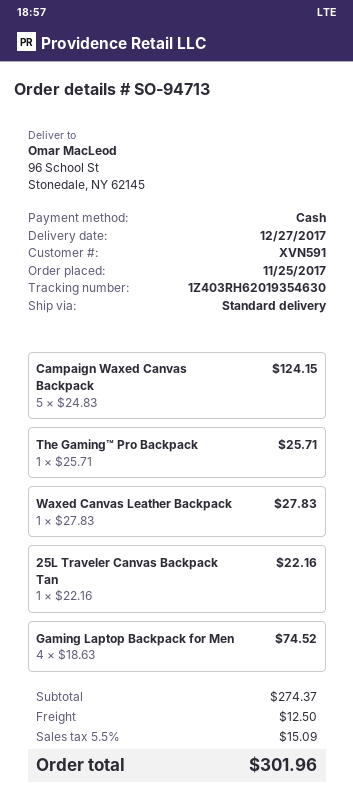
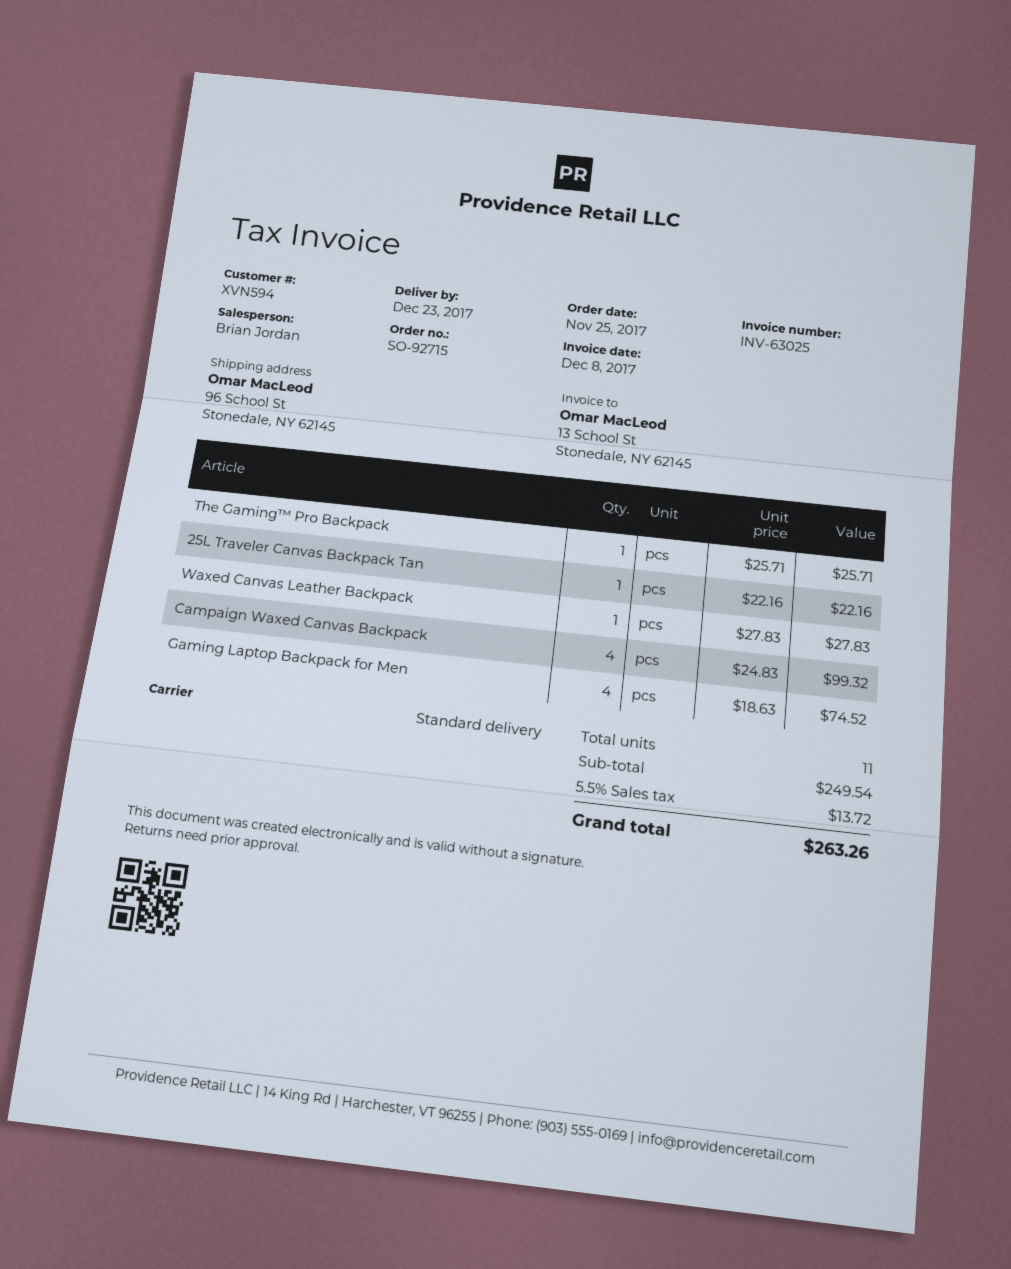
order number: SO-94713 -> SO-92715
delivery date: 2017-12-27 -> 2017-12-23
customer number: XVN591 -> XVN594
Campaign Waxed Canvas Backpack: 5 x 24.83 = 124.15 -> 4 x 24.83 = 99.32
subtotal: 274.37 -> 249.54
shipping: 12.50 -> none
tax: 5.5% = 15.09 -> 5.5% = 13.72
total: 301.96 -> 263.26

